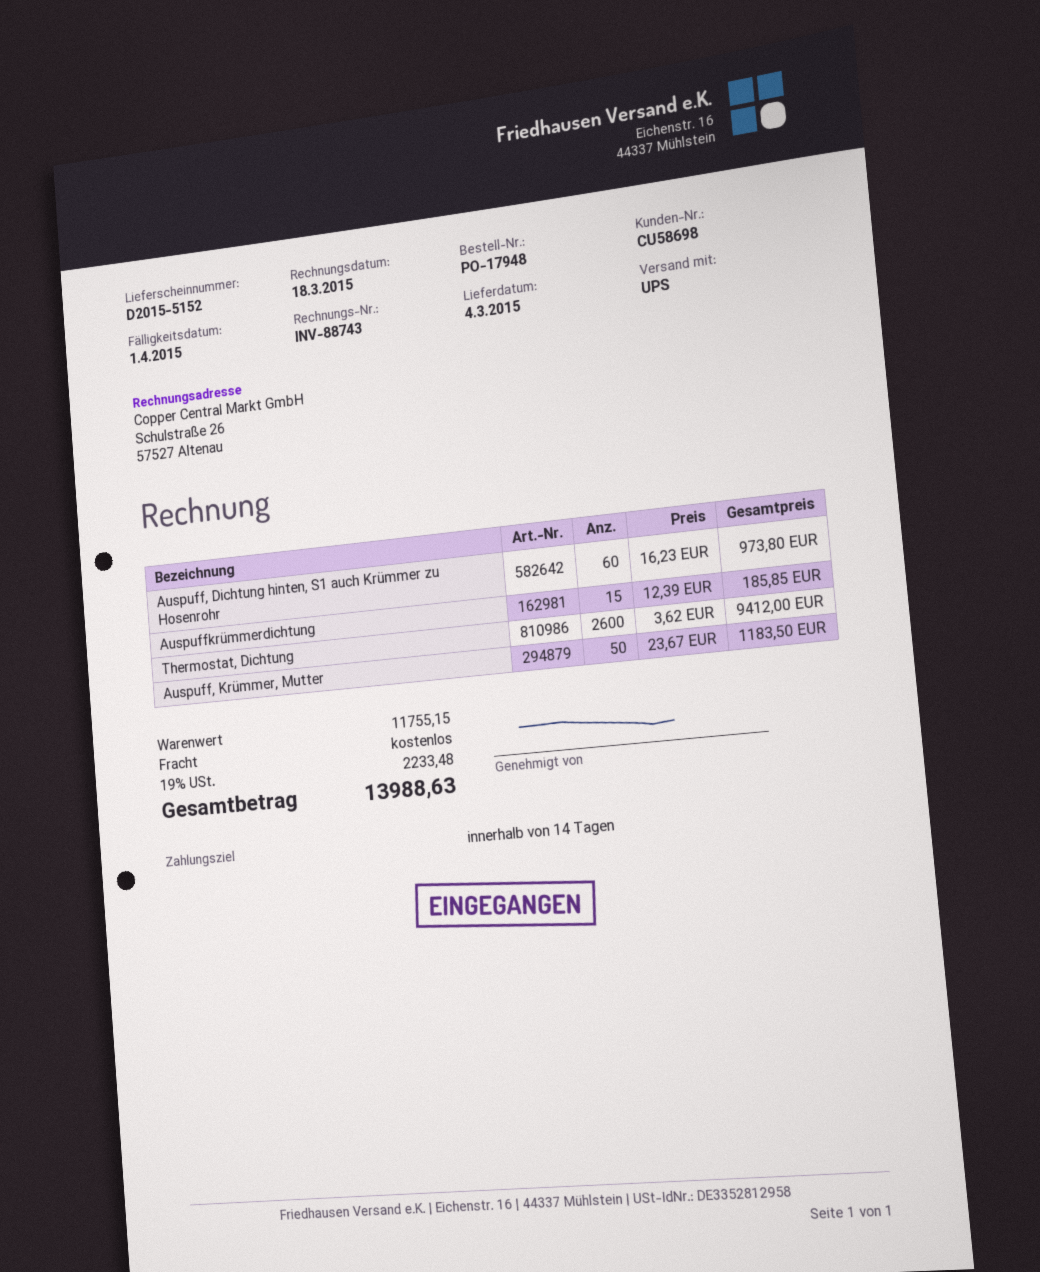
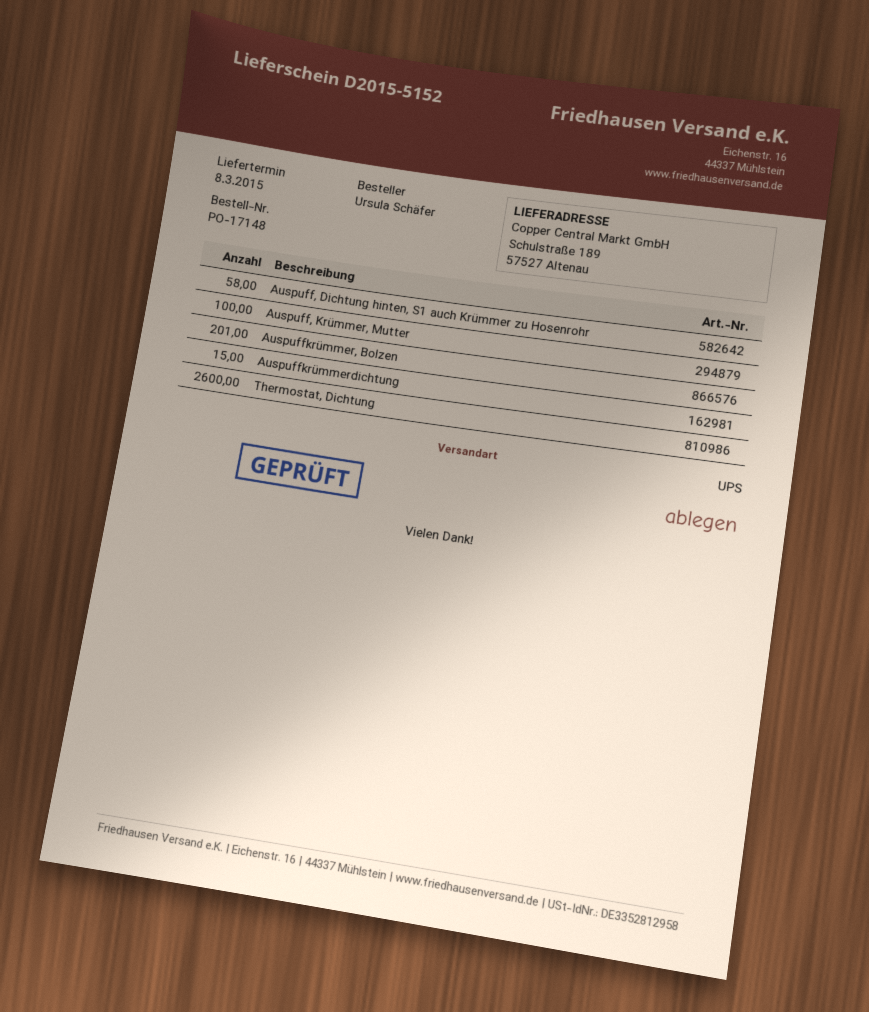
order number: PO-17948 -> PO-17148
delivery date: 2015-03-04 -> 2015-03-08
Auspuff, Dichtung hinten, S1 auch Krümmer zu Hosenrohr: 60 -> 58
Auspuff, Krümmer, Mutter: 50 -> 100
Auspuffkrümmer, Bolzen: none -> 201

